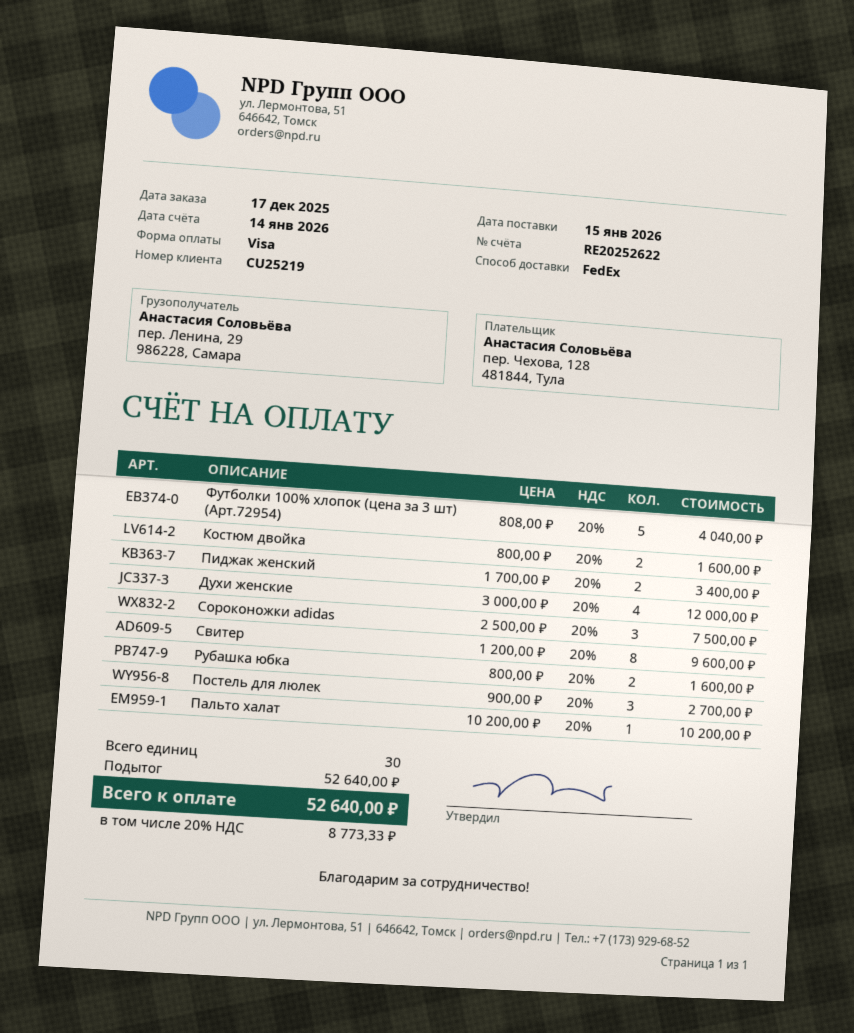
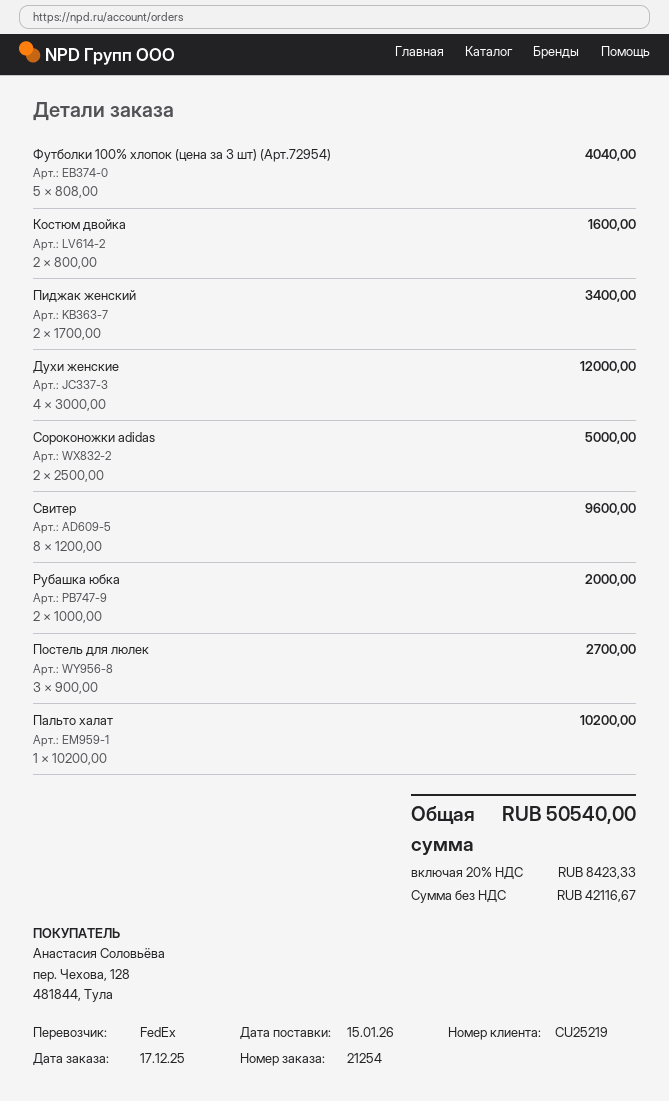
Сороконожки adidas: 3 x 2500.00 = 7500.00 -> 2 x 2500.00 = 5000.00
Рубашка юбка: 2 x 800.00 = 1600.00 -> 2 x 1000.00 = 2000.00
tax: 20% = 8773.33 -> 20% = 8423.33
total: 52640.00 -> 50540.00

